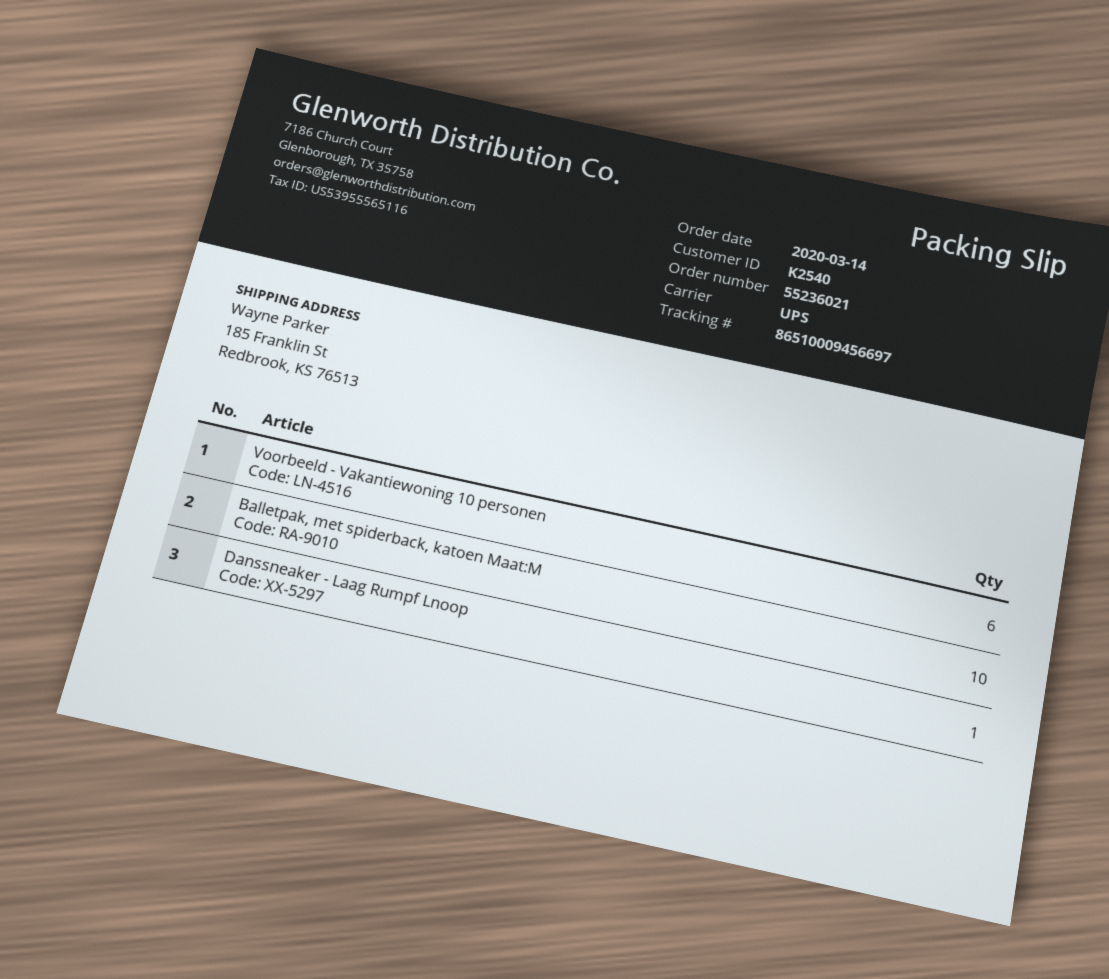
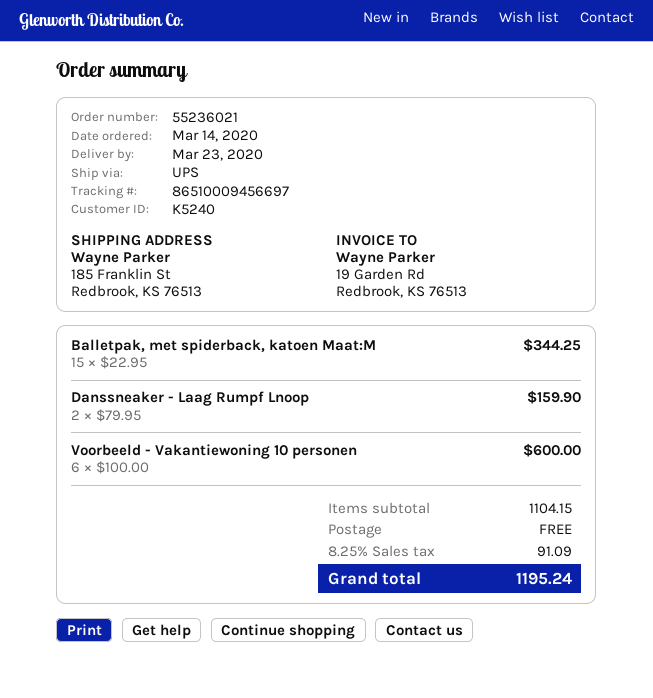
customer number: K2540 -> K5240
Balletpak, met spiderback, katoen Maat:M: 10 -> 15
Danssneaker - Laag Rumpf Lnoop: 1 -> 2

